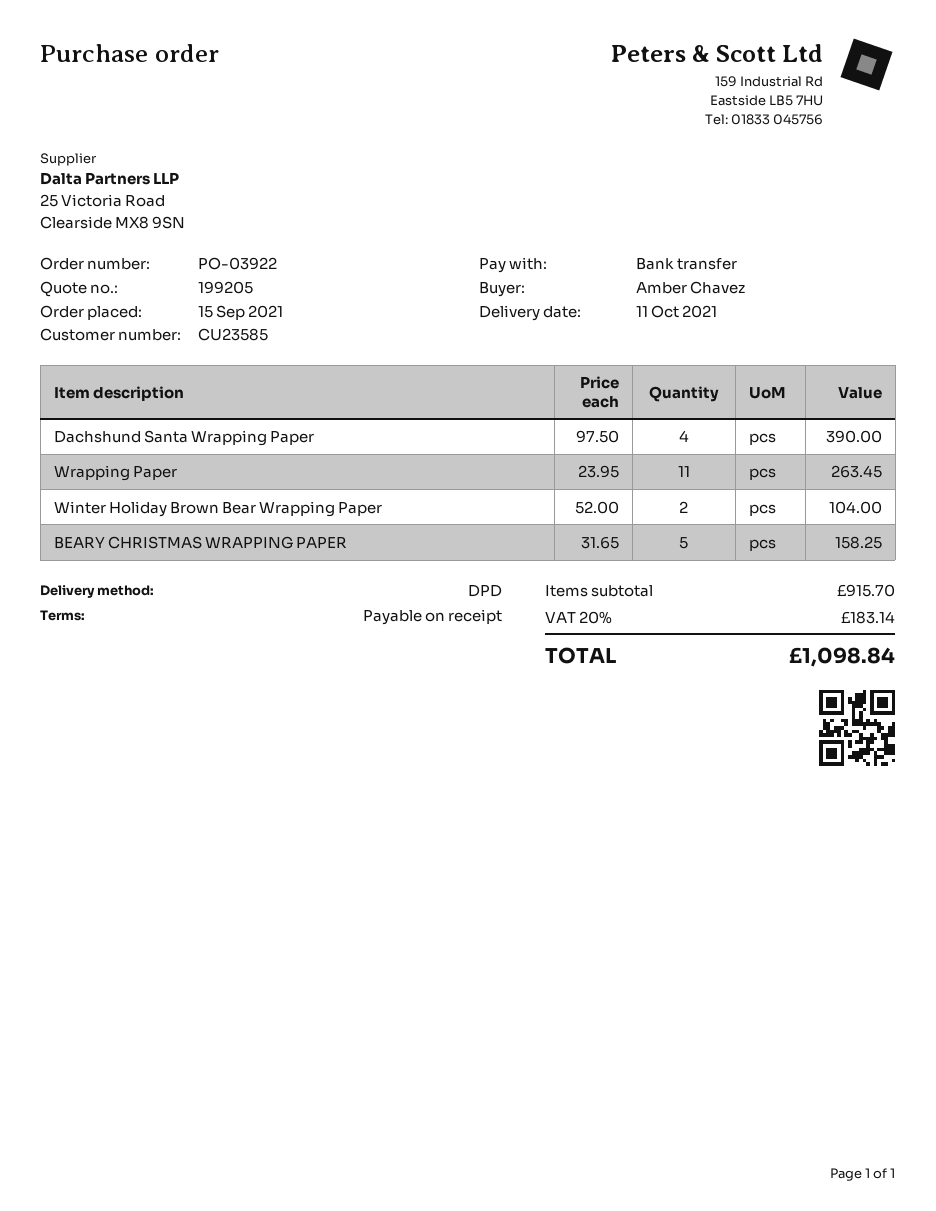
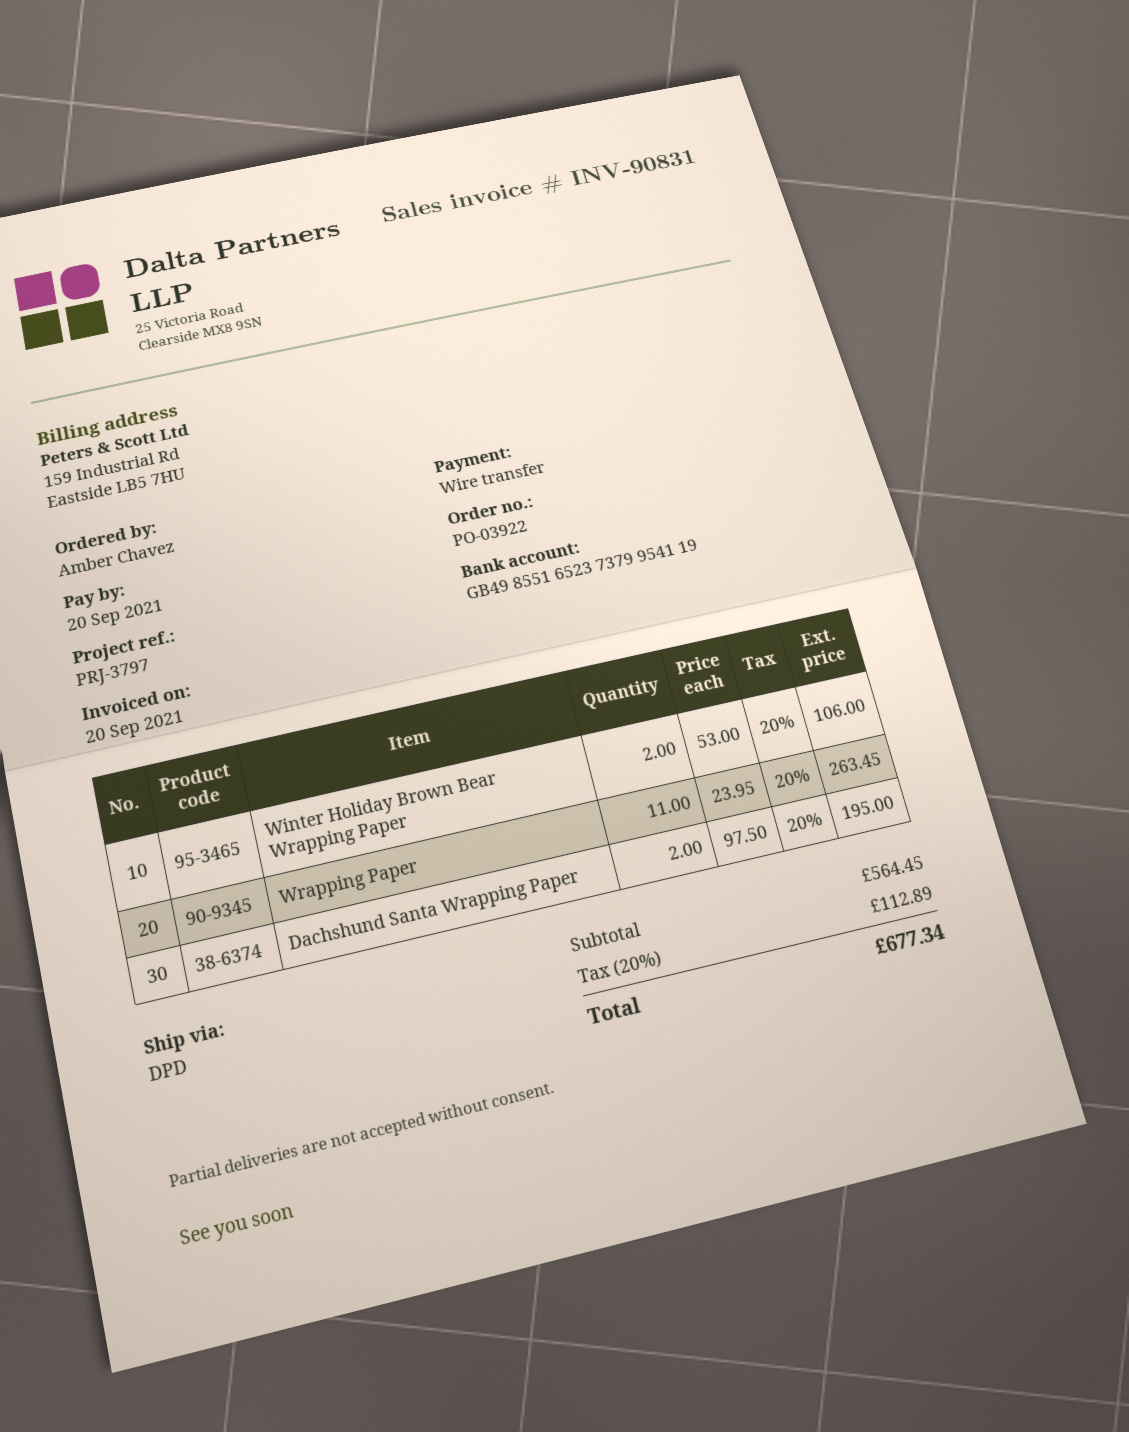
Dachshund Santa Wrapping Paper: 4 x 97.50 = 390.00 -> 2 x 97.50 = 195.00
Winter Holiday Brown Bear Wrapping Paper: 2 x 52.00 = 104.00 -> 2 x 53.00 = 106.00
BEARY CHRISTMAS WRAPPING PAPER: 5 x 31.65 = 158.25 -> none
subtotal: 915.70 -> 564.45
tax: 20% = 183.14 -> 20% = 112.89
total: 1098.84 -> 677.34

